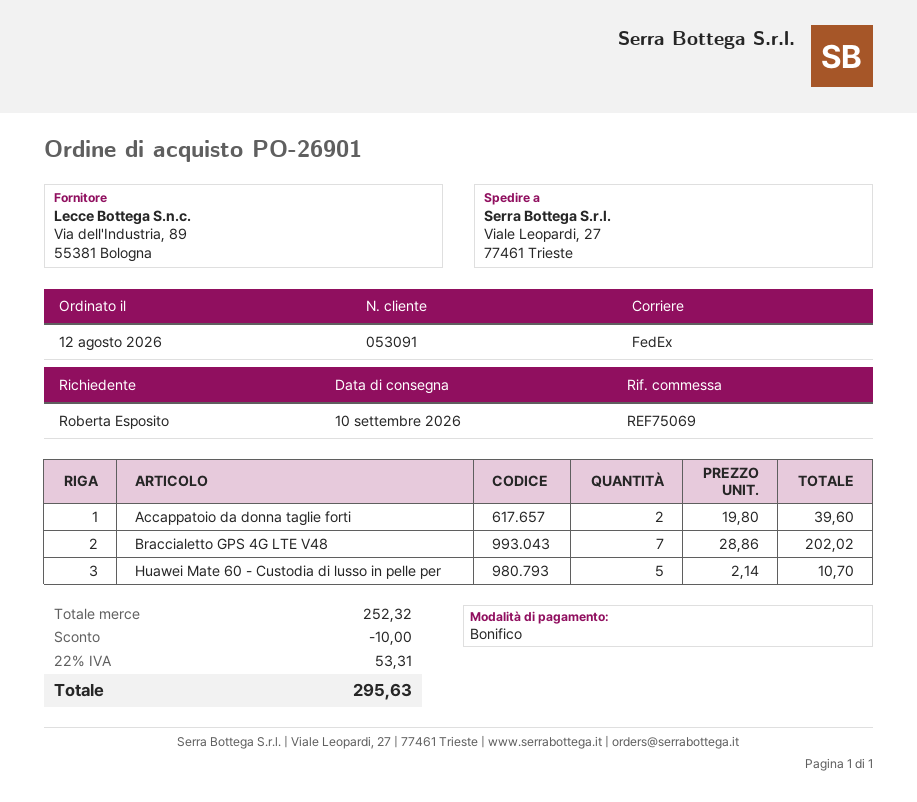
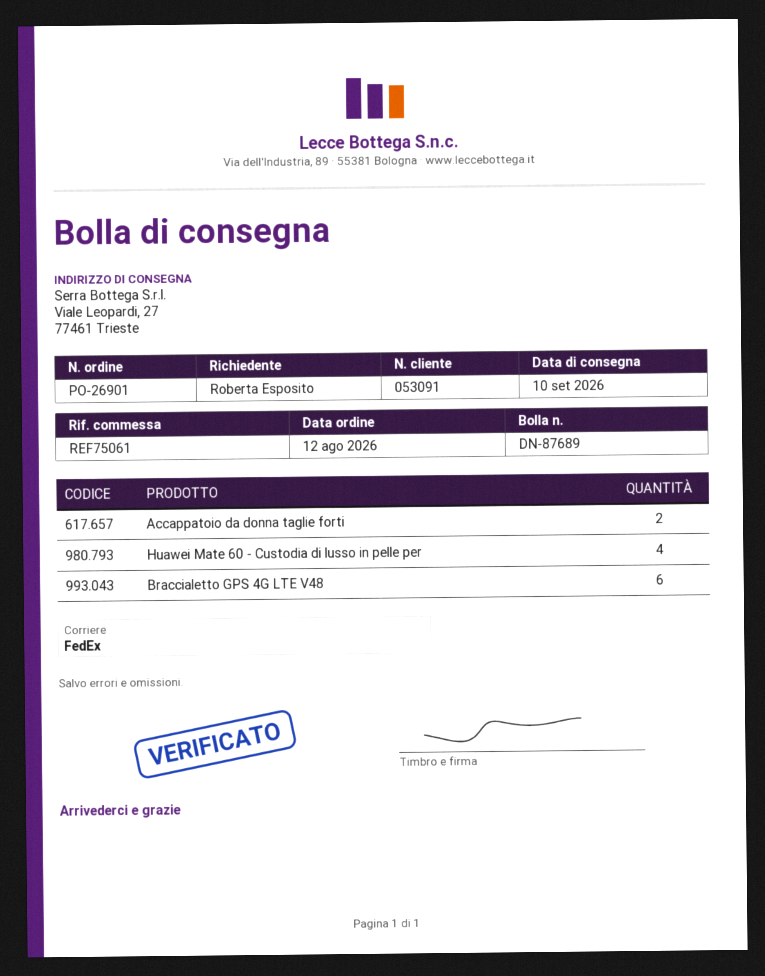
reference: REF75069 -> REF75061
Braccialetto GPS 4G LTE V48: 7 -> 6
Huawei Mate 60 - Custodia di lusso in pelle per: 5 -> 4

